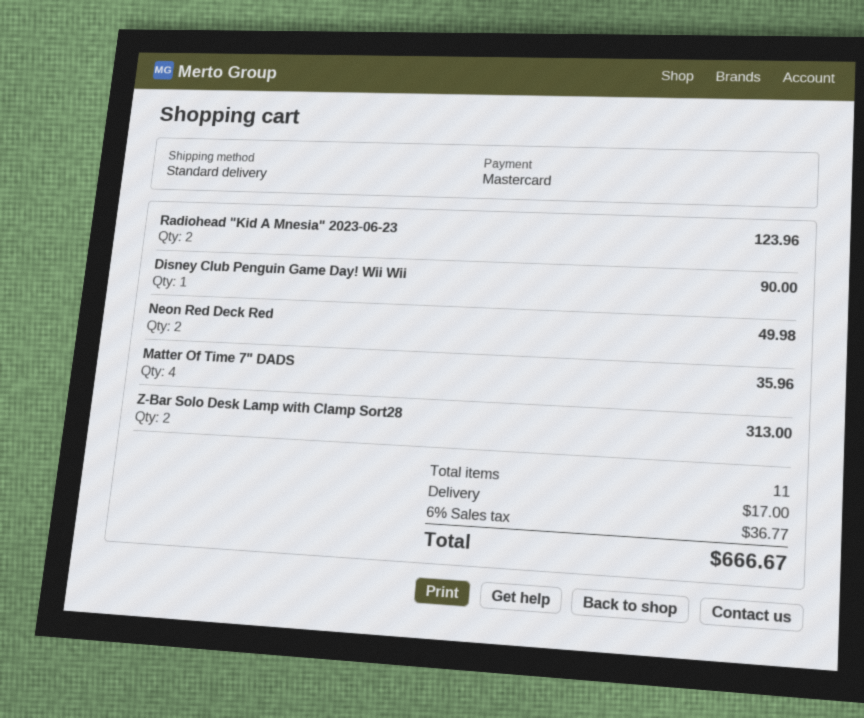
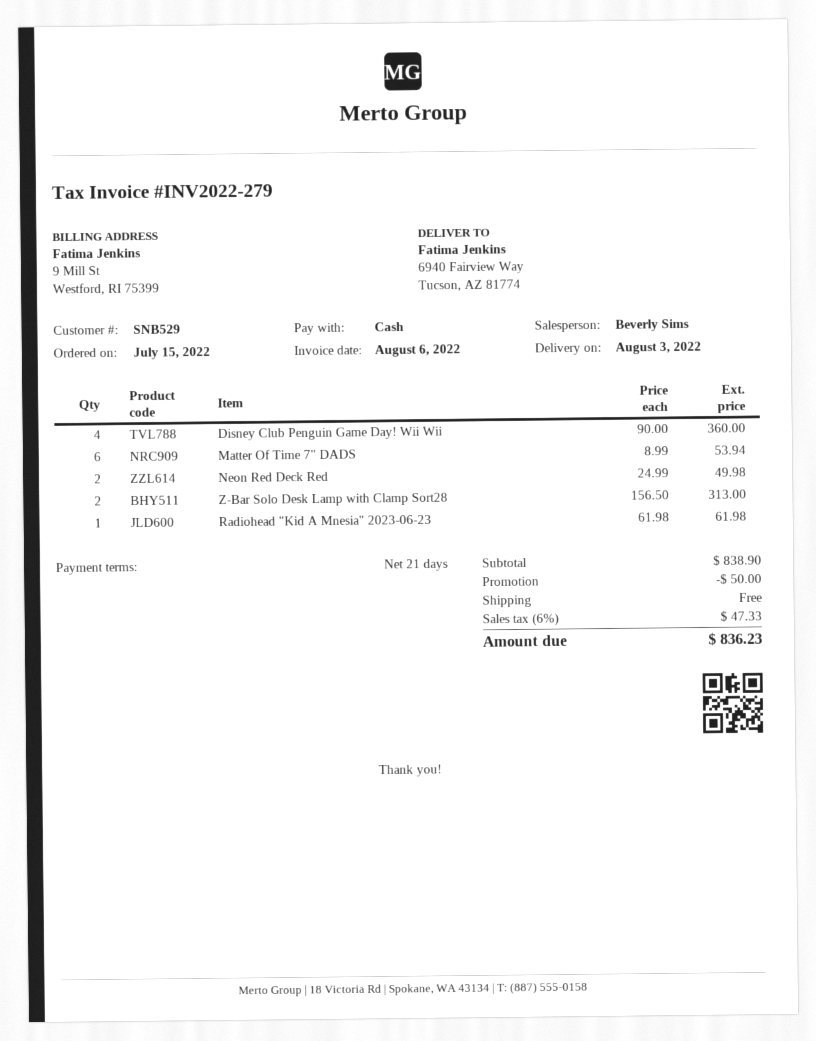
payment method: Mastercard -> cash
Radiohead "Kid A Mnesia" 2023-06-23: 2 for 123.96 -> 1 for 61.98
Disney Club Penguin Game Day! Wii Wii: 1 for 90.00 -> 4 for 360.00
Matter Of Time 7" DADS: 4 for 35.96 -> 6 for 53.94
discount: none -> 50.00
shipping: 17.00 -> 0.00
tax: 6% = 36.77 -> 6% = 47.33
total: 666.67 -> 836.23

